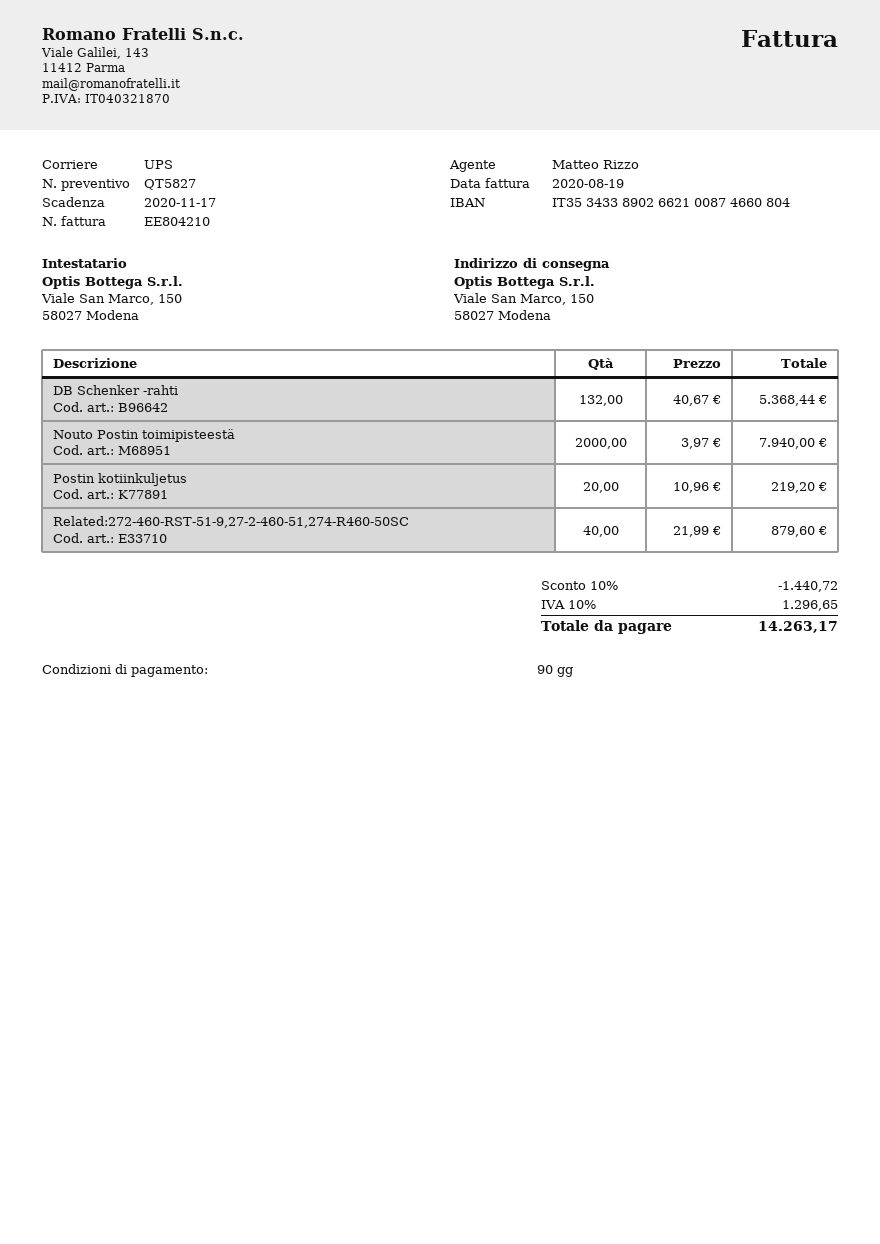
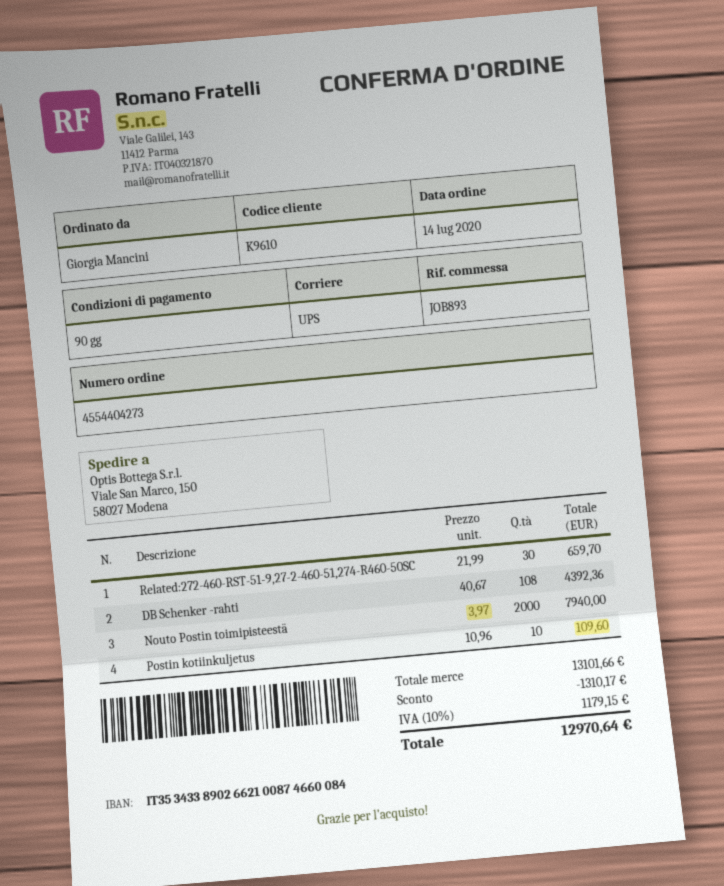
bank account: IT3534338902662100874660804 -> IT3534338902662100874660084
DB Schenker -rahti: 132 x 40.67 = 5368.44 -> 108 x 40.67 = 4392.36
Postin kotiinkuljetus: 20 x 10.96 = 219.20 -> 10 x 10.96 = 109.60
Related:272-460-RST-51-9,27-2-460-51,274-R460-50SC: 40 x 21.99 = 879.60 -> 30 x 21.99 = 659.70
discount: 1440.72 -> 1310.17
tax: 10% = 1296.65 -> 10% = 1179.15
total: 14263.17 -> 12970.64

